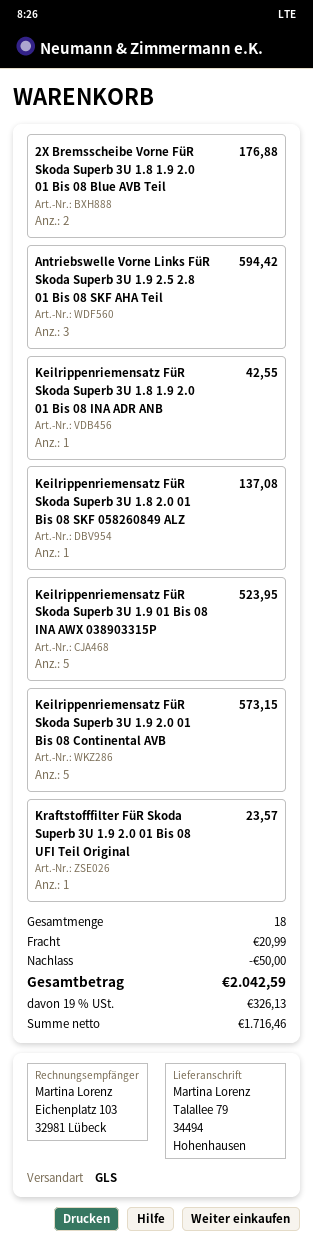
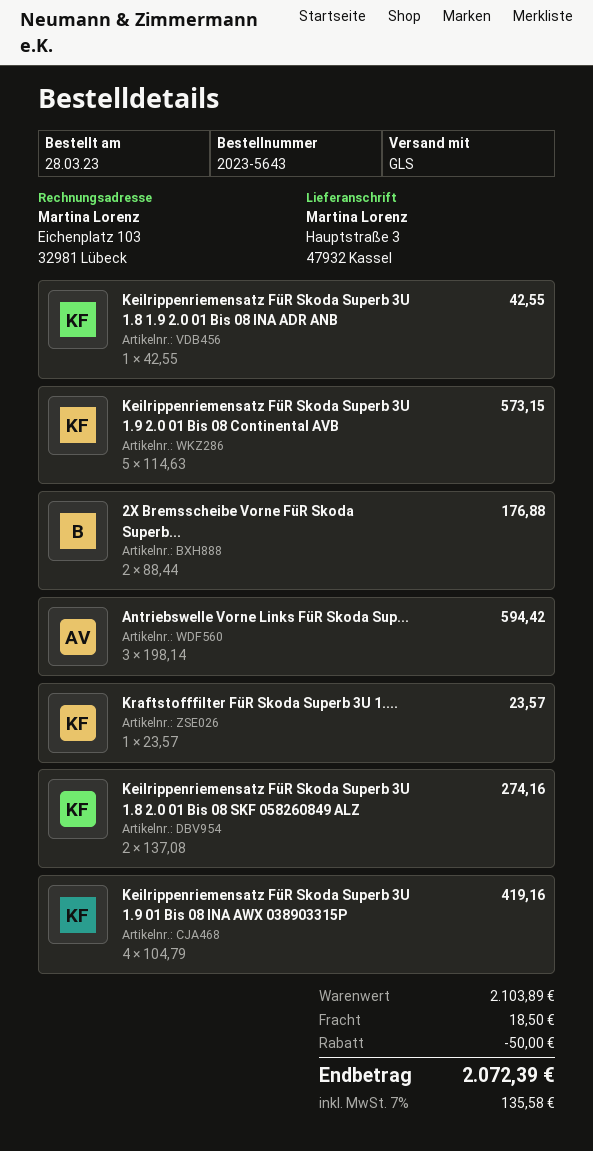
ship to: Talallee 79, 34494 Hohenhausen -> Hauptstraße 3, 47932 Kassel
Keilrippenriemensatz FüR Skoda Superb 3U 1.8 2.0 01 Bis 08 SKF 058260849 ALZ: 1 for 137.08 -> 2 for 274.16
Keilrippenriemensatz FüR Skoda Superb 3U 1.9 01 Bis 08 INA AWX 038903315P: 5 for 523.95 -> 4 for 419.16
shipping: 20.99 -> 18.50
tax: 19% = 326.13 -> 7% = 135.58
total: 2042.59 -> 2072.39

